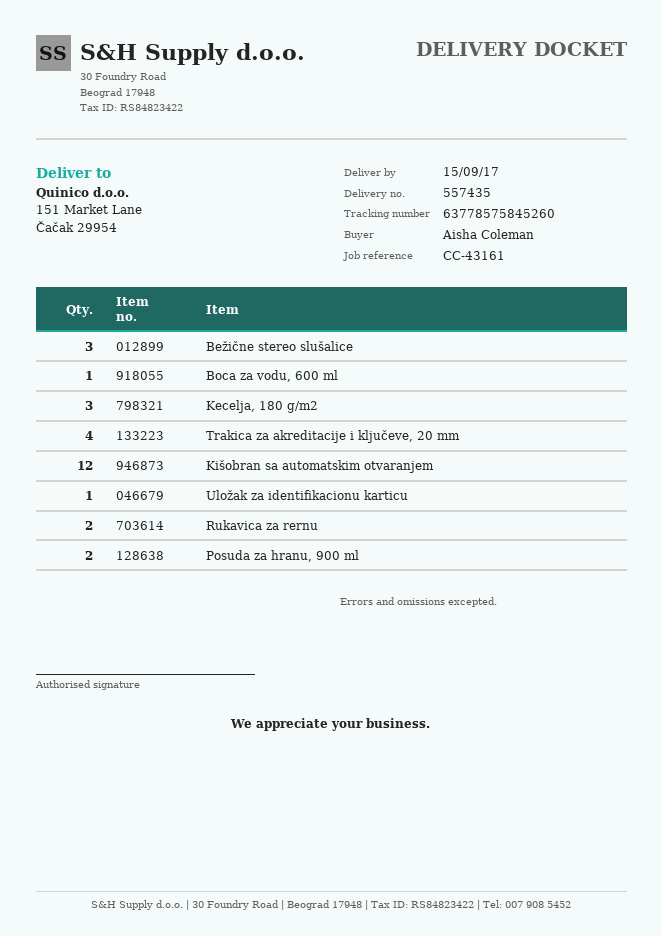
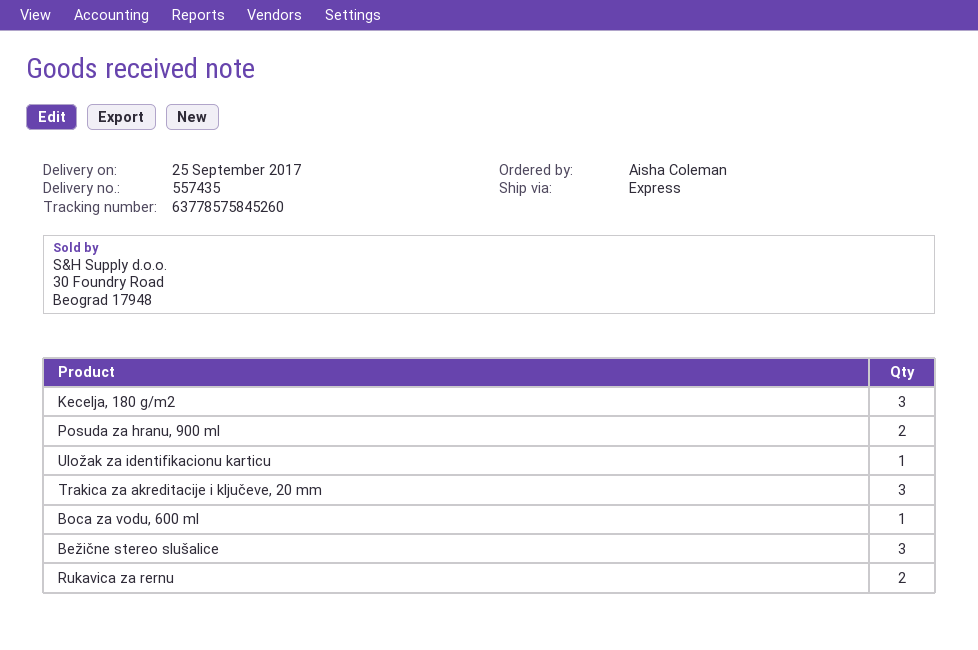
delivery date: 2017-09-15 -> 2017-09-25
Trakica za akreditacije i ključeve, 20 mm: 4 -> 3
Kišobran sa automatskim otvaranjem: 12 -> none

